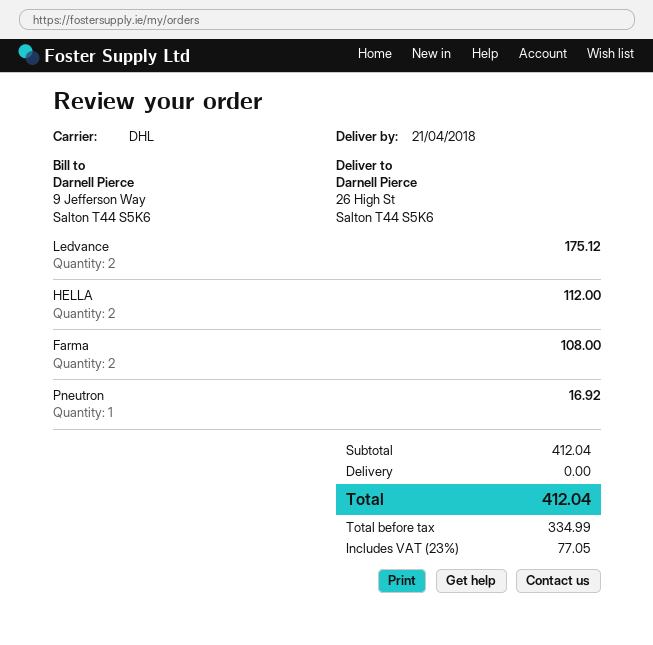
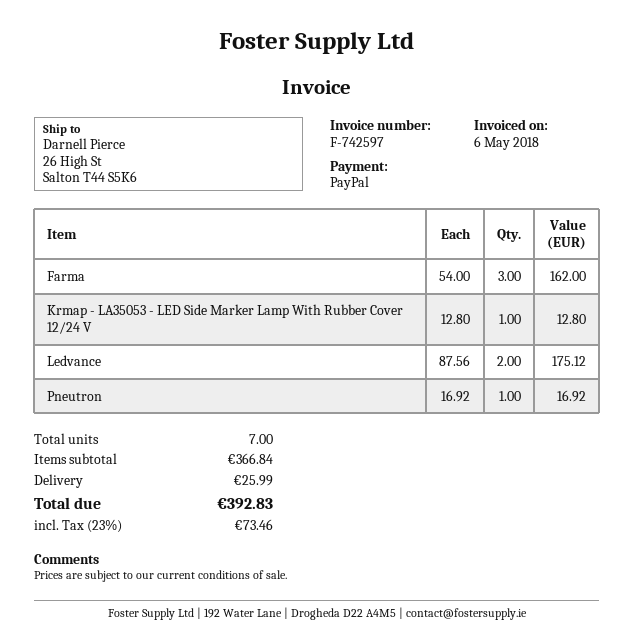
HELLA: 2 for 112.00 -> none
Farma: 2 for 108.00 -> 3 for 162.00
Krmap - LA35053 - LED Side Marker Lamp With Rubber Cover 12/24 V: none -> 1 for 12.80
subtotal: 412.04 -> 366.84
shipping: 0.00 -> 25.99
tax: 23% = 77.05 -> 23% = 73.46
total: 412.04 -> 392.83

